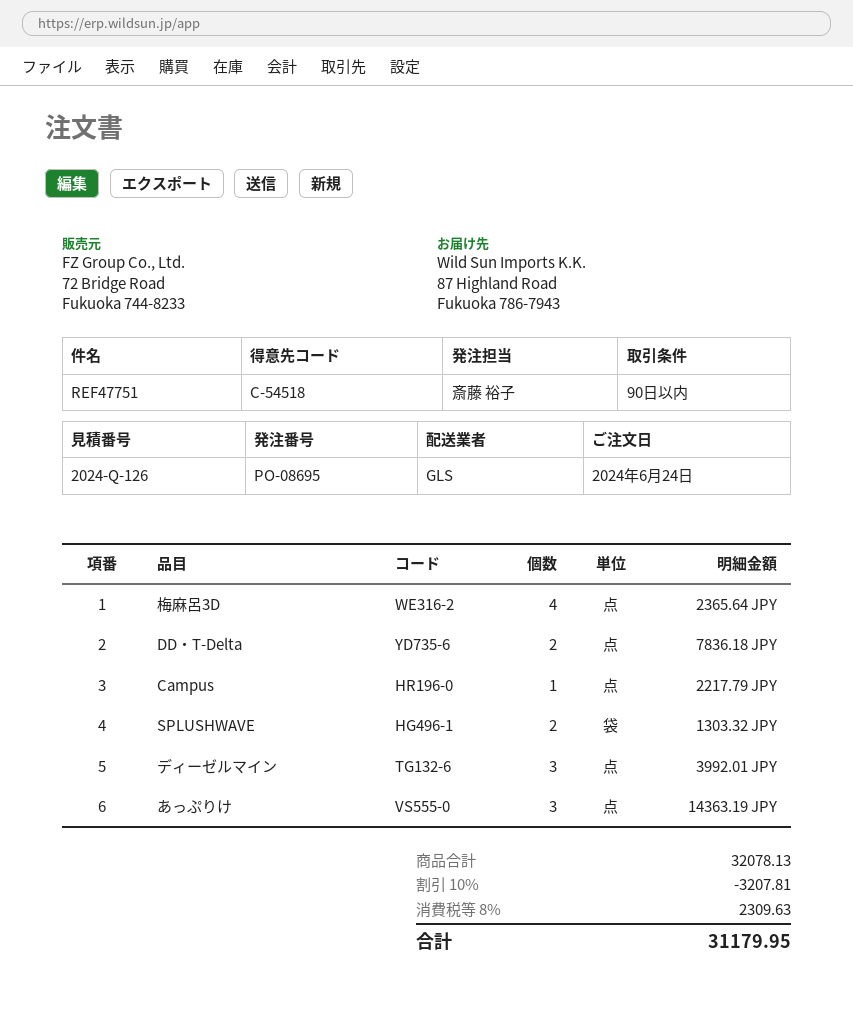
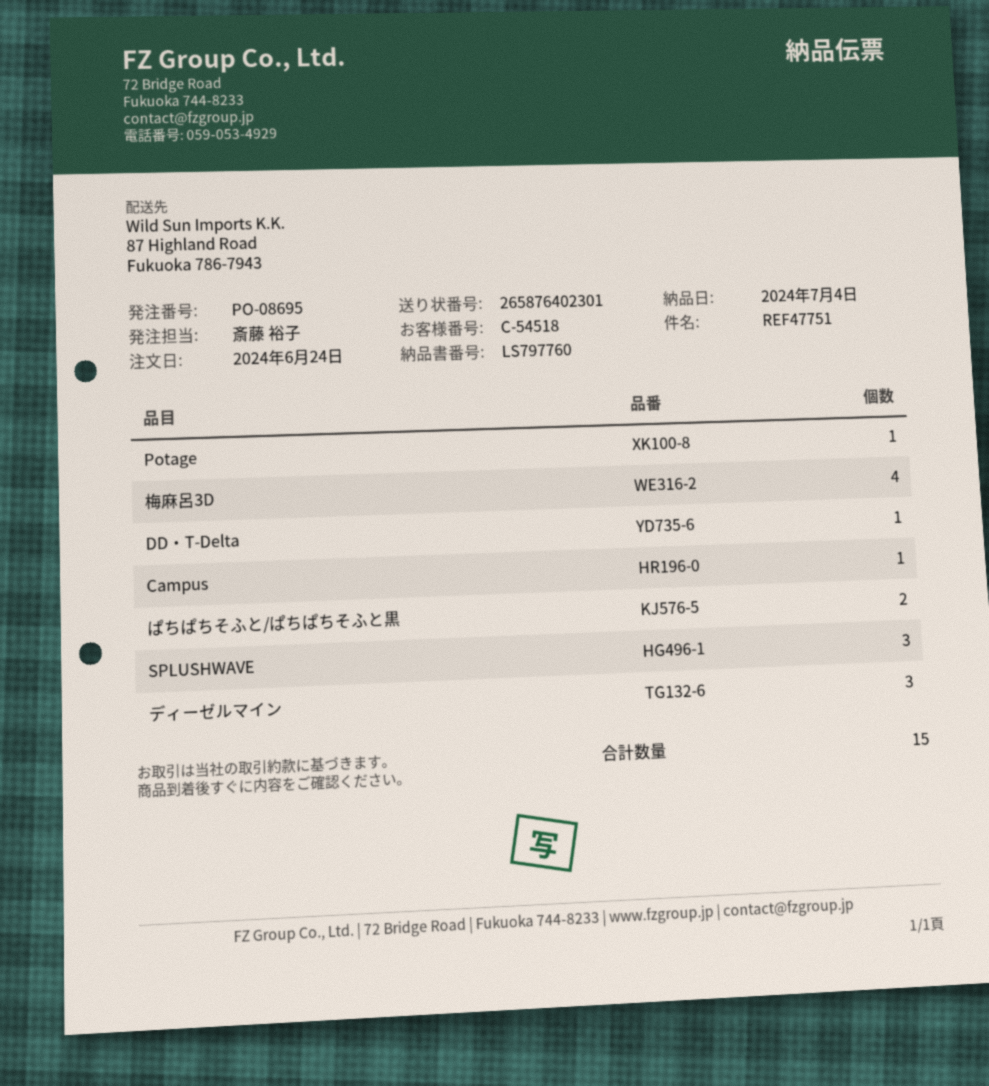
DD・T-Delta: 2 -> 1
SPLUSHWAVE: 2 -> 3
あっぷりけ: 3 -> none
Potage: none -> 1
ぱちぱちそふと/ぱちぱちそふと黒: none -> 2

